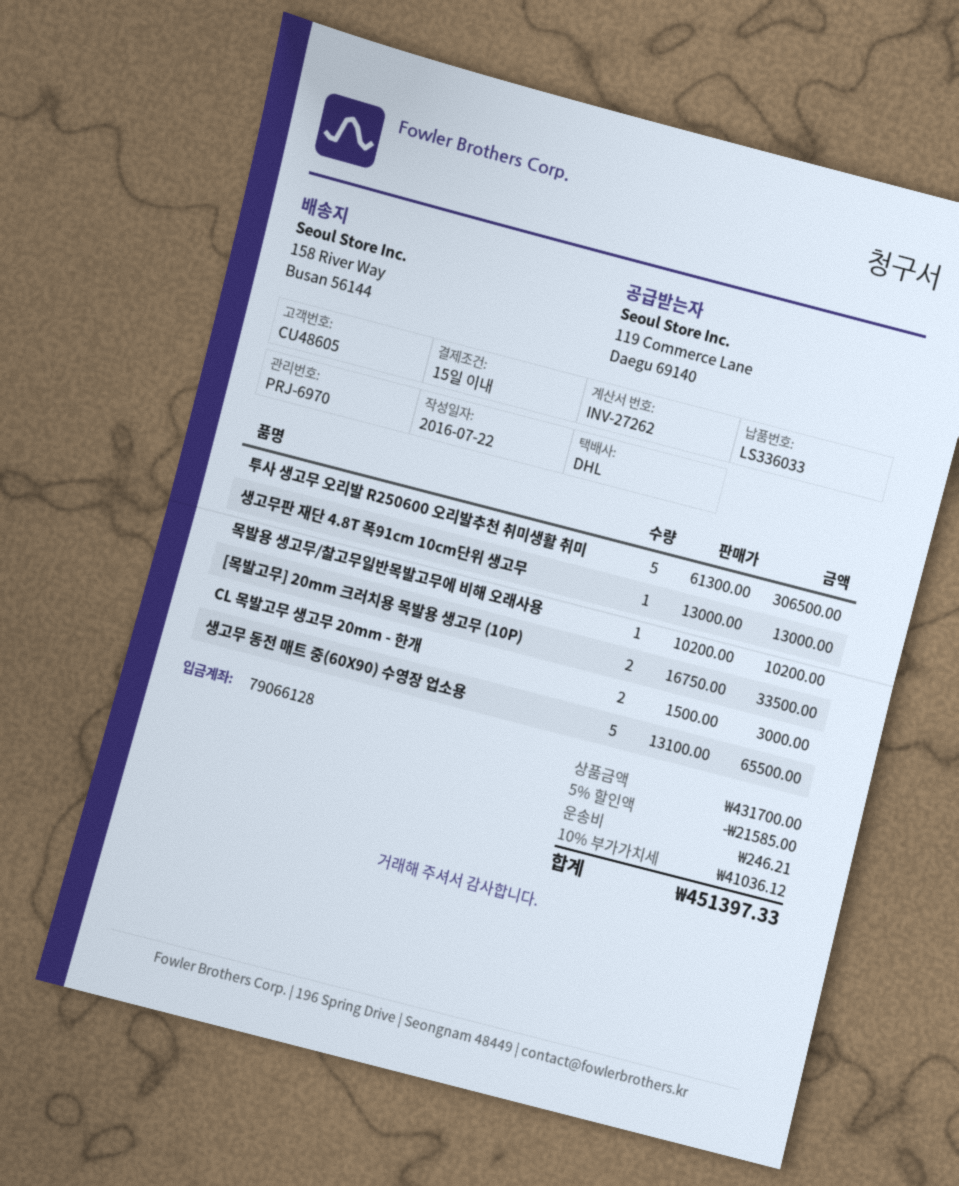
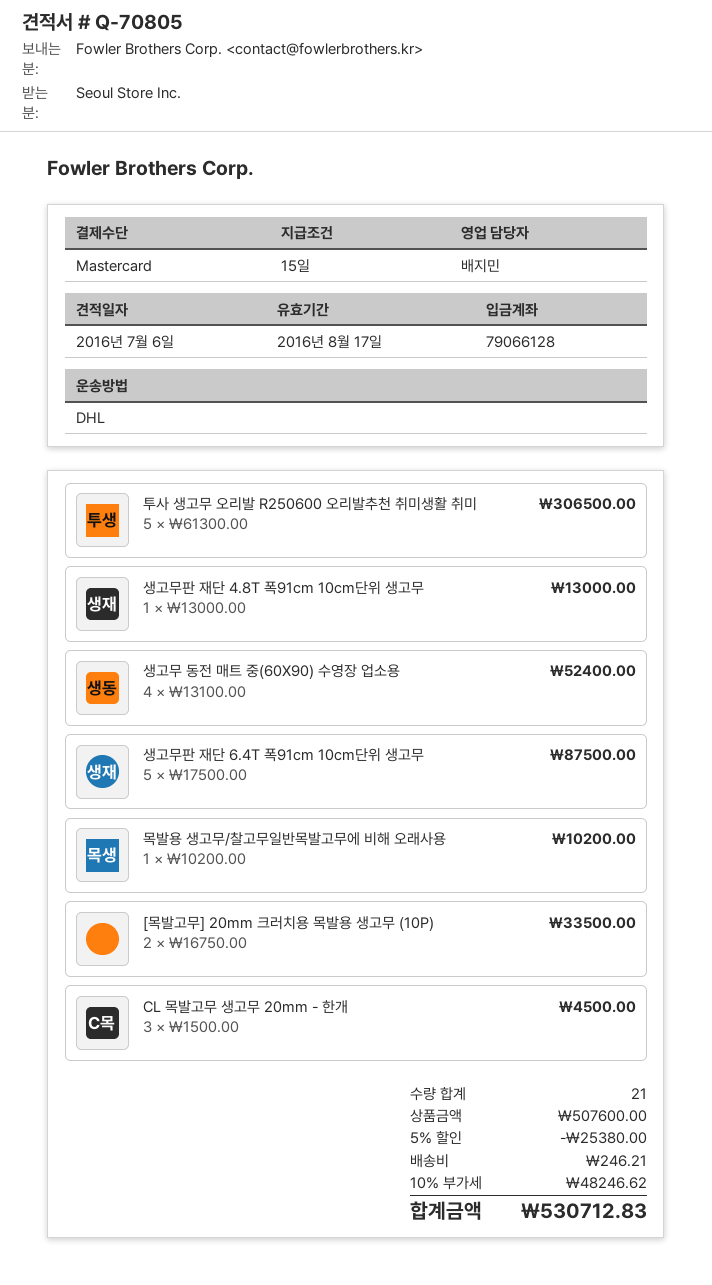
CL 목발고무 생고무 20mm - 한개: 2 x 1500.00 = 3000.00 -> 3 x 1500.00 = 4500.00
생고무 동전 매트 중(60X90) 수영장 업소용: 5 x 13100.00 = 65500.00 -> 4 x 13100.00 = 52400.00
생고무판 재단 6.4T 폭91cm 10cm단위 생고무: none -> 5 x 17500.00 = 87500.00
subtotal: 431700.00 -> 507600.00
discount: 5% = 21585.00 -> 5% = 25380.00
tax: 10% = 41036.12 -> 10% = 48246.62
total: 451397.33 -> 530712.83

